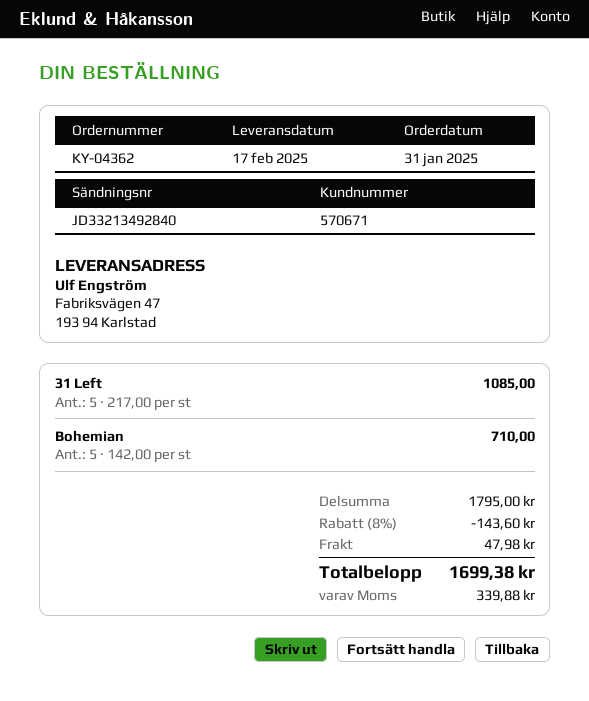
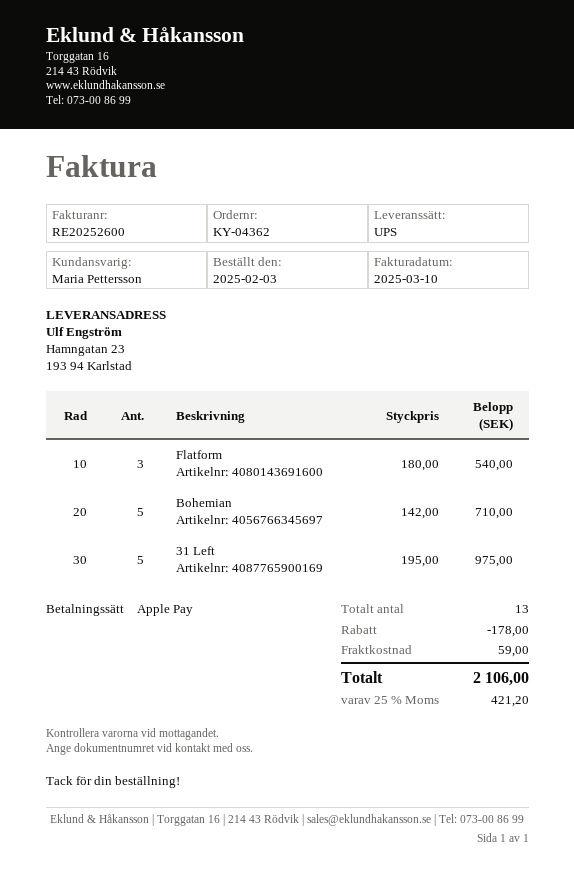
order date: 2025-01-31 -> 2025-02-03
ship to: Fabriksvägen 47, 193 94 Karlstad -> Hamngatan 23, 193 94 Karlstad
31 Left: 5 x 217.00 = 1085.00 -> 5 x 195.00 = 975.00
Flatform: none -> 3 x 180.00 = 540.00
discount: 143.60 -> 178.00
shipping: 47.98 -> 59.00
tax: 339.88 -> 421.20
total: 1699.38 -> 2106.00

